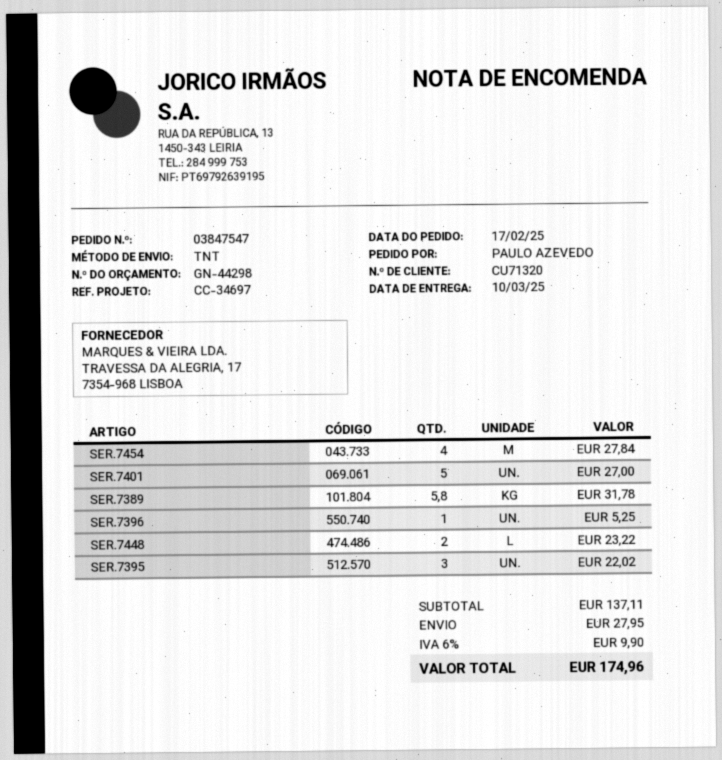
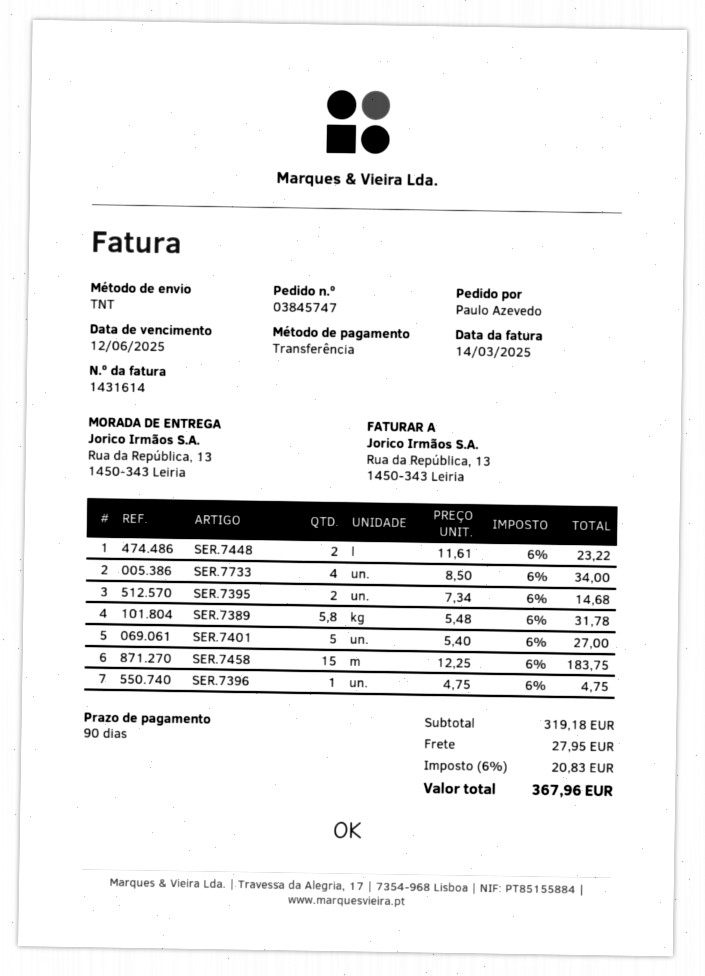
order number: 03847547 -> 03845747
SER.7454: 4 for 27.84 -> none
SER.7396: 1 for 5.25 -> 1 for 4.75
SER.7395: 3 for 22.02 -> 2 for 14.68
SER.7733: none -> 4 for 34.00
SER.7458: none -> 15 for 183.75
subtotal: 137.11 -> 319.18
tax: 6% = 9.90 -> 6% = 20.83
total: 174.96 -> 367.96

